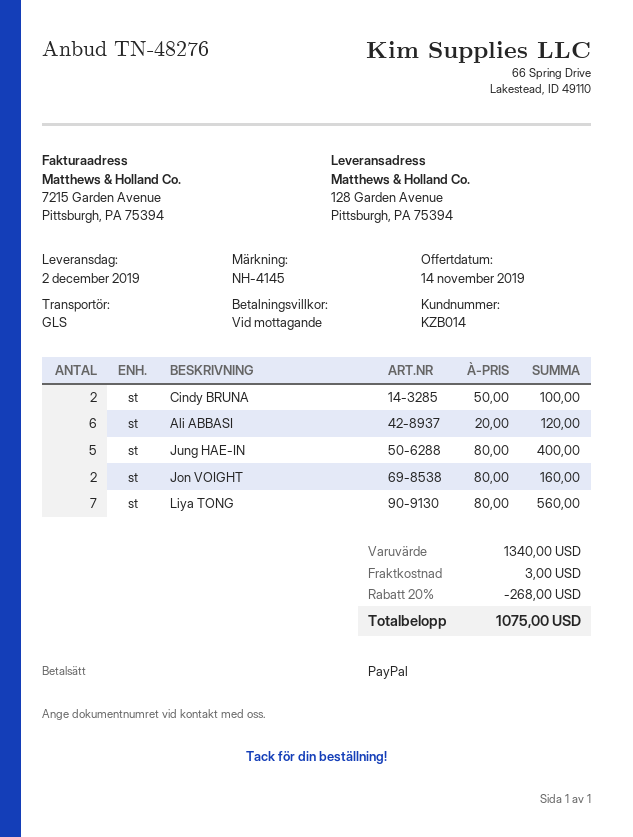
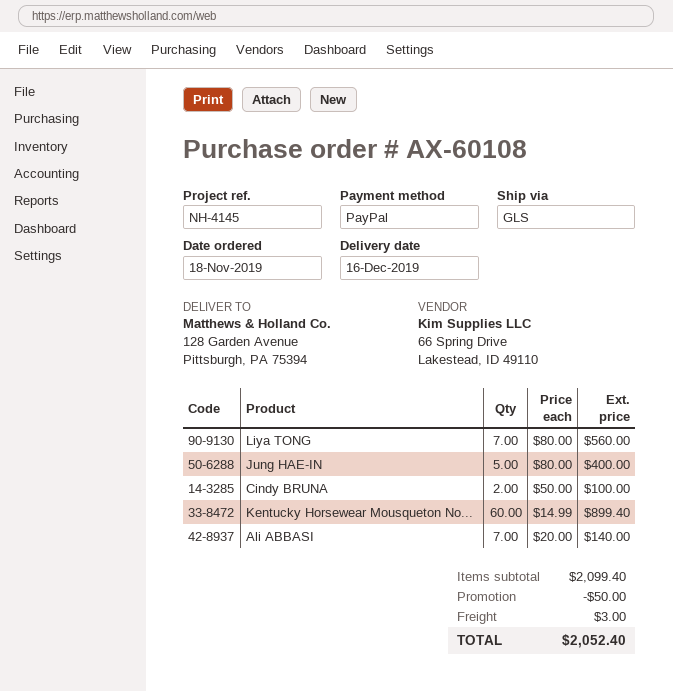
delivery date: 2019-12-02 -> 2019-12-16
Ali ABBASI: 6 x 20.00 = 120.00 -> 7 x 20.00 = 140.00
Jon VOIGHT: 2 x 80.00 = 160.00 -> none
Kentucky Horsewear Mousqueton No...: none -> 60 x 14.99 = 899.40
subtotal: 1340.00 -> 2099.40
discount: 268.00 -> 50.00
total: 1075.00 -> 2052.40

